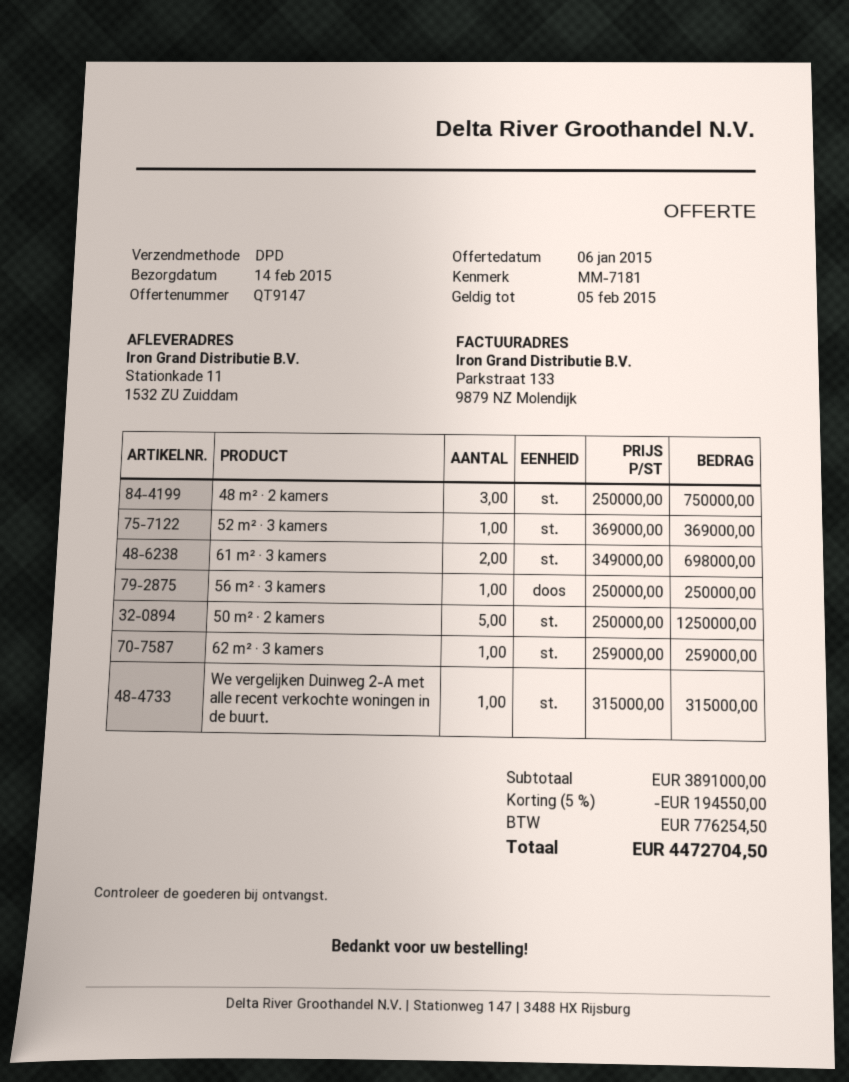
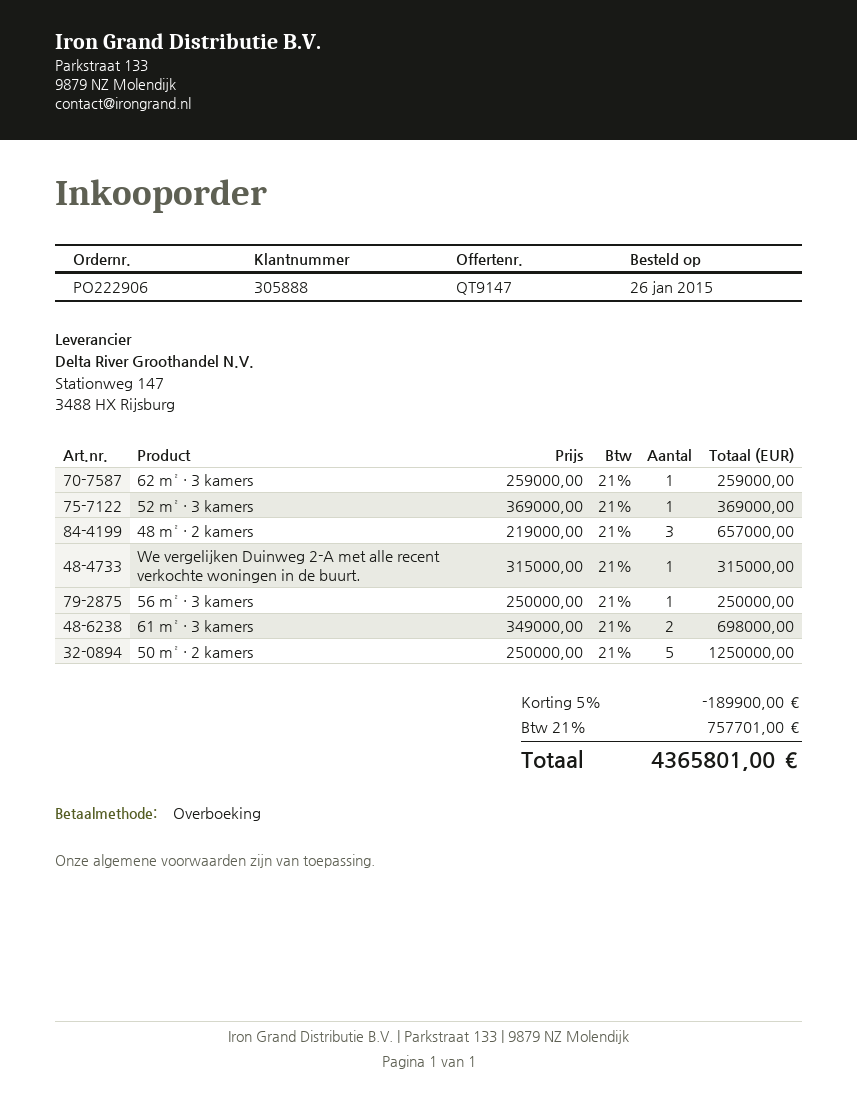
48 m² · 2 kamers: 3 x 250000.00 = 750000.00 -> 3 x 219000.00 = 657000.00
discount: 5% = 194550.00 -> 5% = 189900.00
tax: 776254.50 -> 757701.00
total: 4472704.50 -> 4365801.00

